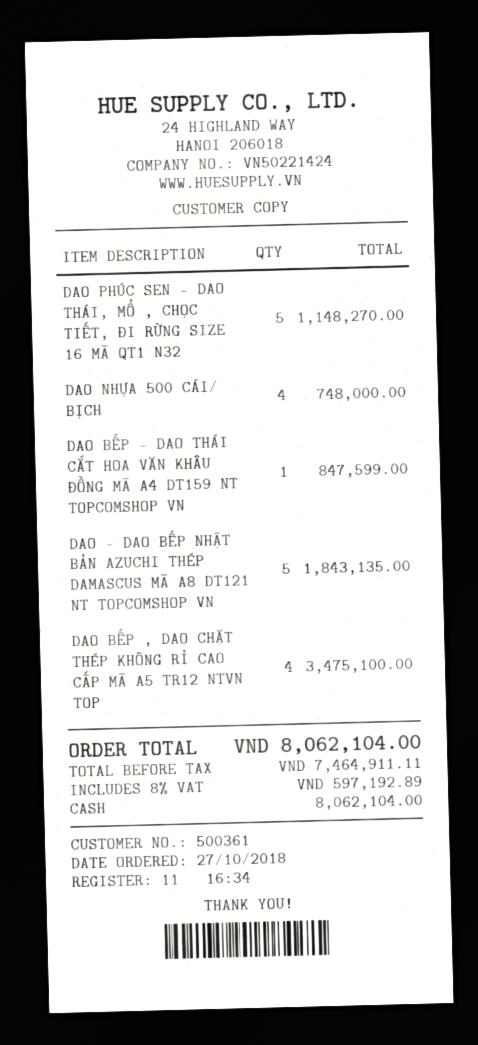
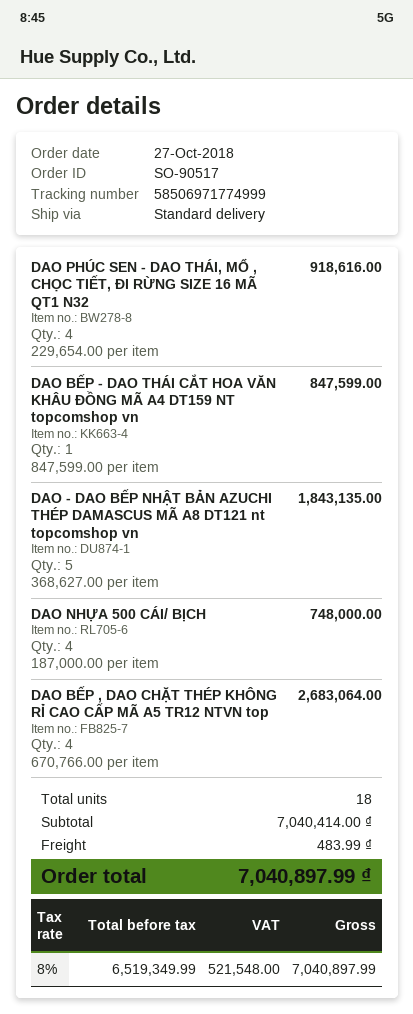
DAO PHÚC SEN - DAO THÁI, MỔ , CHỌC TIẾT, ĐI RỪNG SIZE 16 MÃ QT1 N32: 5 for 1148270.00 -> 4 for 918616.00
DAO BẾP , DAO CHẶT THÉP KHÔNG RỈ CAO CẤP MÃ A5 TR12 NTVN TOP: 4 for 3475100.00 -> 4 for 2683064.00
shipping: none -> 483.99
net: 7464911.11 -> 6519349.99
tax: 8% = 597192.89 -> 8% = 521548.00
total: 8062104.00 -> 7040897.99

